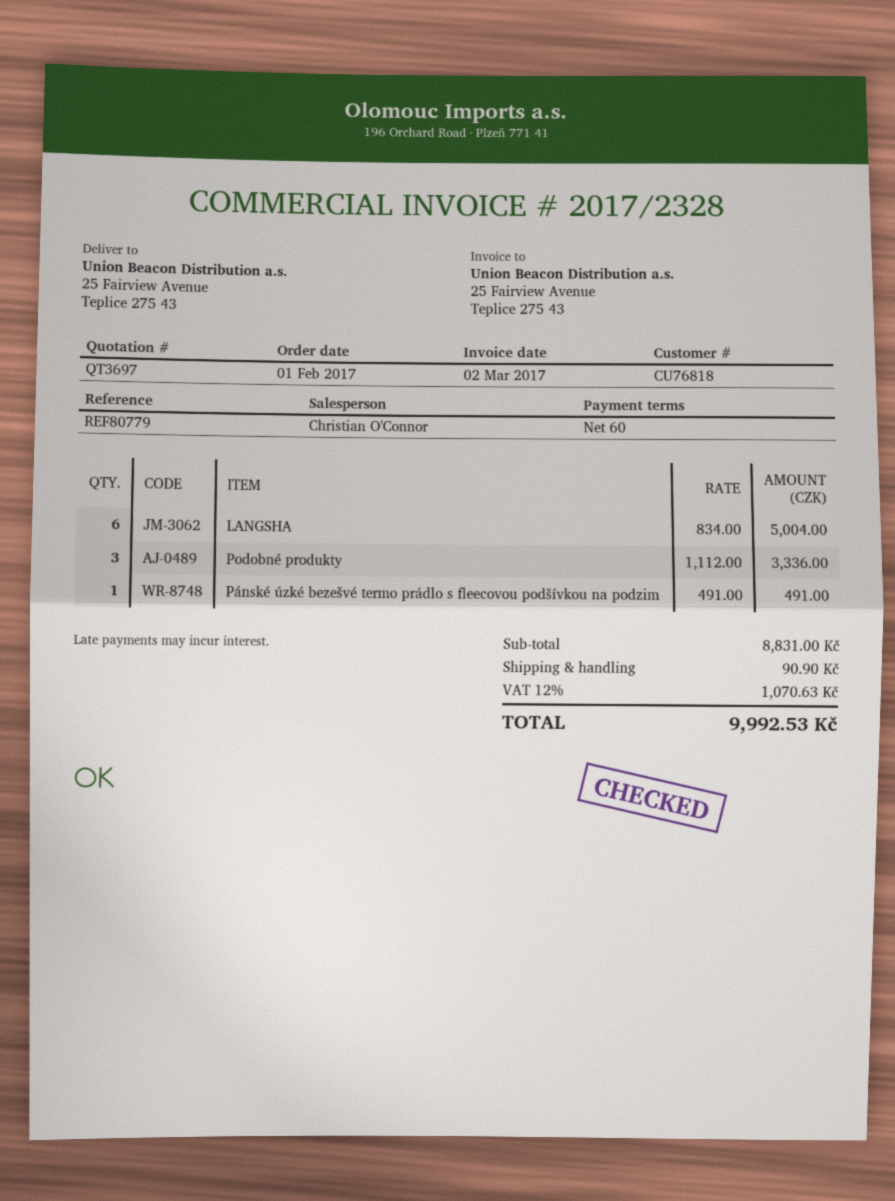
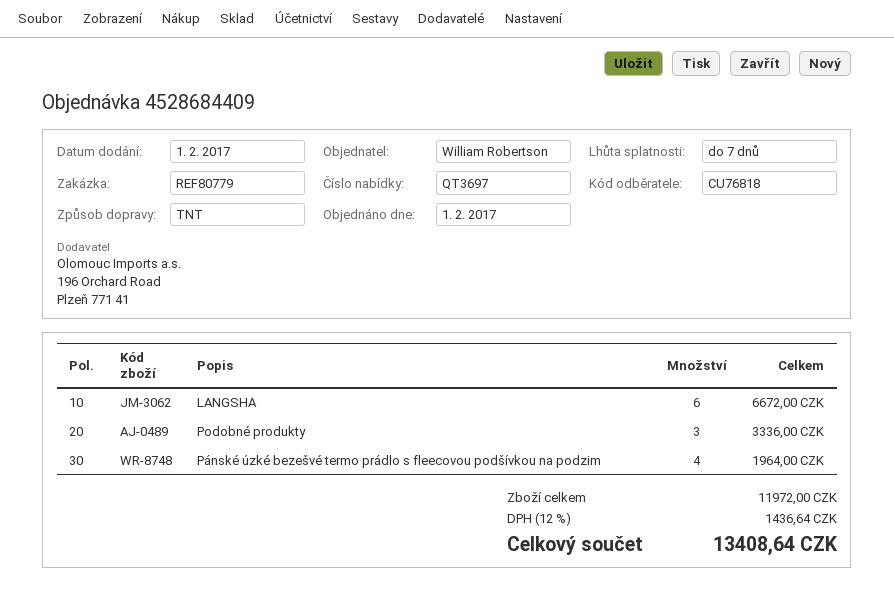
payment terms: 60 days -> 7 days
LANGSHA: 6 for 5004.00 -> 6 for 6672.00
Pánské úzké bezešvé termo prádlo s fleecovou podšívkou na podzim: 1 for 491.00 -> 4 for 1964.00
subtotal: 8831.00 -> 11972.00
shipping: 90.90 -> none
tax: 12% = 1070.63 -> 12% = 1436.64
total: 9992.53 -> 13408.64

